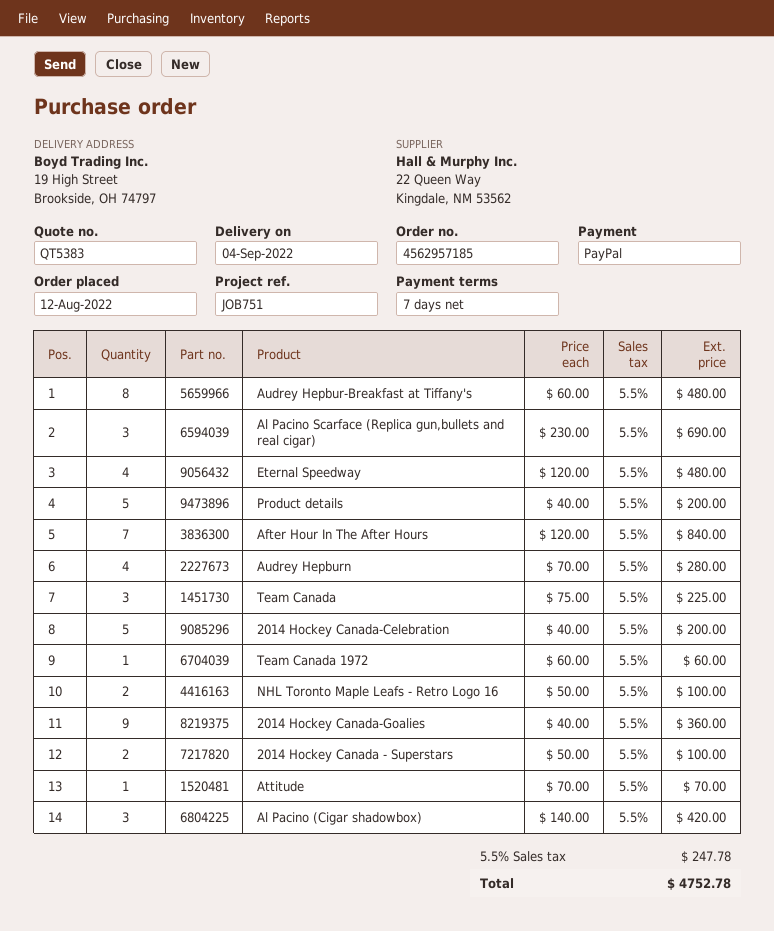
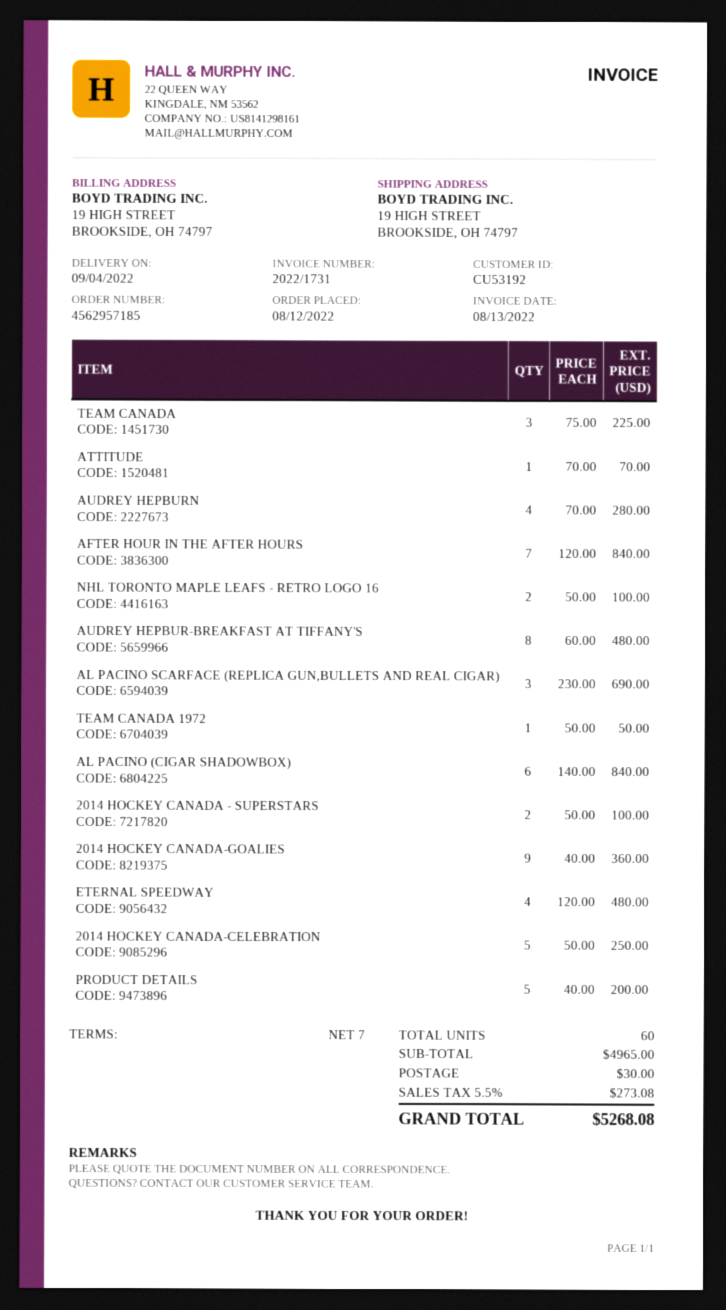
2014 Hockey Canada-Celebration: 5 x 40.00 = 200.00 -> 5 x 50.00 = 250.00
Team Canada 1972: 1 x 60.00 = 60.00 -> 1 x 50.00 = 50.00
Al Pacino (Cigar shadowbox): 3 x 140.00 = 420.00 -> 6 x 140.00 = 840.00
shipping: none -> 30.00
tax: 5.5% = 247.78 -> 5.5% = 273.08
total: 4752.78 -> 5268.08

